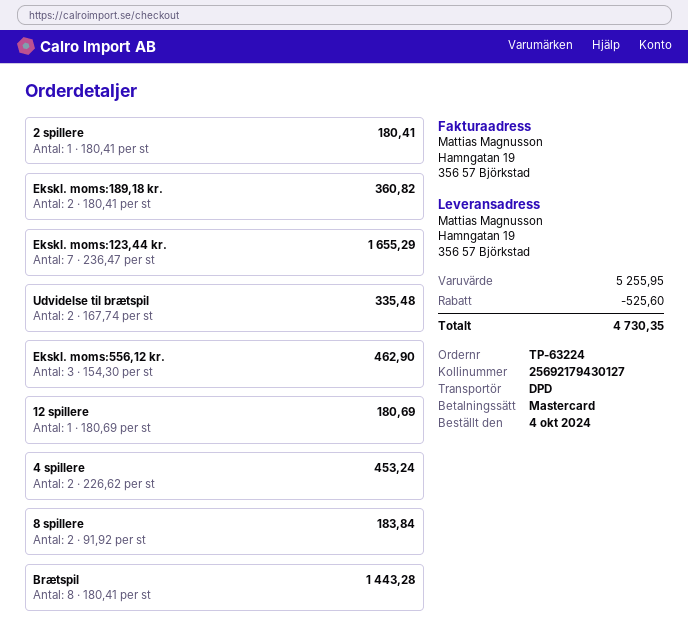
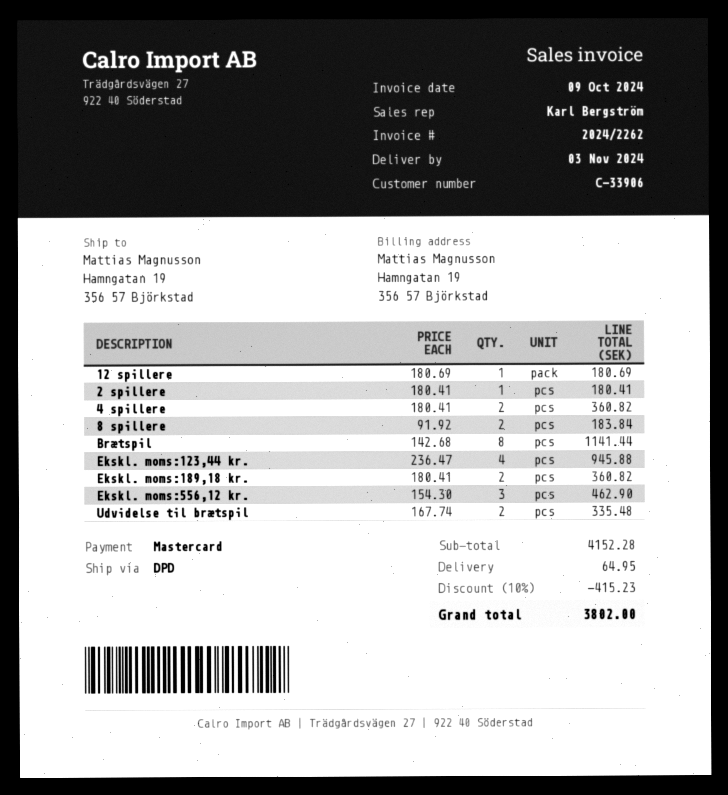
Ekskl. moms:123,44 kr.: 7 x 236.47 = 1655.29 -> 4 x 236.47 = 945.88
4 spillere: 2 x 226.62 = 453.24 -> 2 x 180.41 = 360.82
Brætspil: 8 x 180.41 = 1443.28 -> 8 x 142.68 = 1141.44
subtotal: 5255.95 -> 4152.28
discount: 525.60 -> 415.23
shipping: none -> 64.95
total: 4730.35 -> 3802.00

